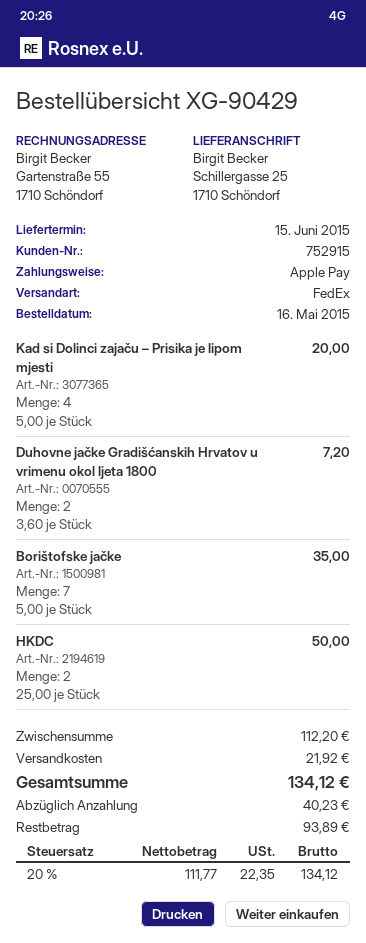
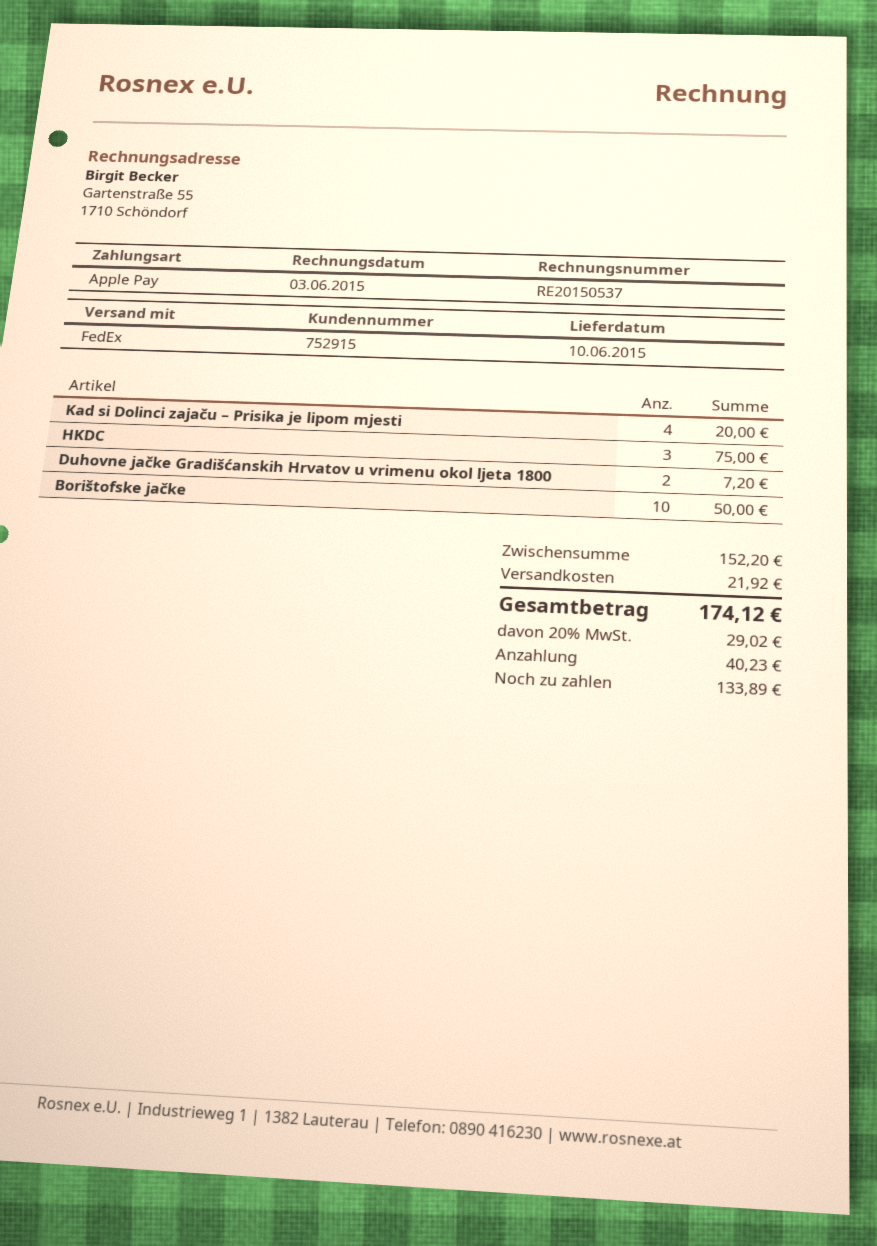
delivery date: 2015-06-15 -> 2015-06-10
Borištofske jačke: 7 for 35.00 -> 10 for 50.00
HKDC: 2 for 50.00 -> 3 for 75.00
subtotal: 112.20 -> 152.20
tax: 20% = 22.35 -> 20% = 29.02
total: 134.12 -> 174.12
balance: 93.89 -> 133.89

